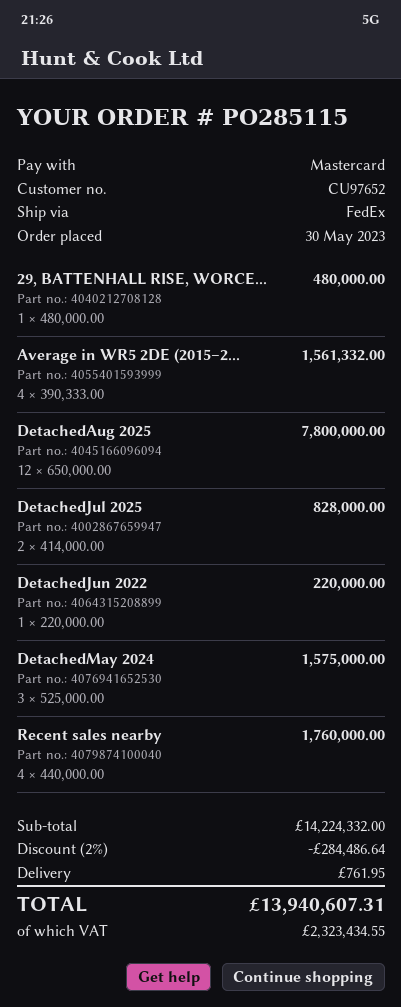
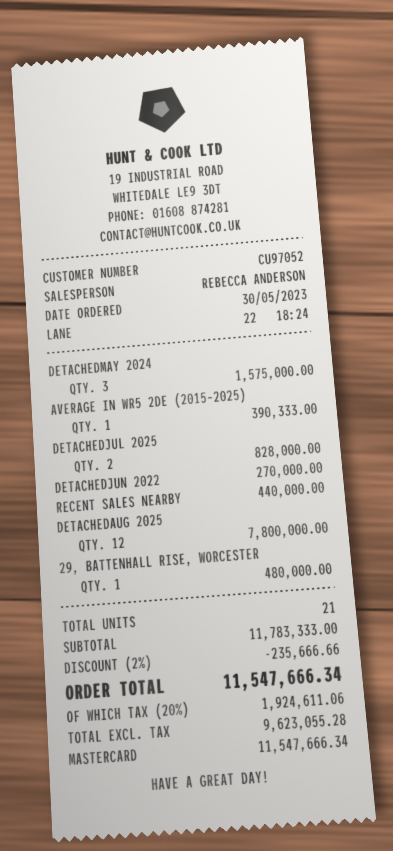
customer number: CU97652 -> CU97052
Average in WR5 2DE (2015–2...: 4 for 1561332.00 -> 1 for 390333.00
DetachedJun 2022: 1 for 220000.00 -> 1 for 270000.00
Recent sales nearby: 4 for 1760000.00 -> 1 for 440000.00
subtotal: 14224332.00 -> 11783333.00
discount: 2% = 284486.64 -> 2% = 235666.66
shipping: 761.95 -> none
tax: 2323434.55 -> 1924611.06
total: 13940607.31 -> 11547666.34

